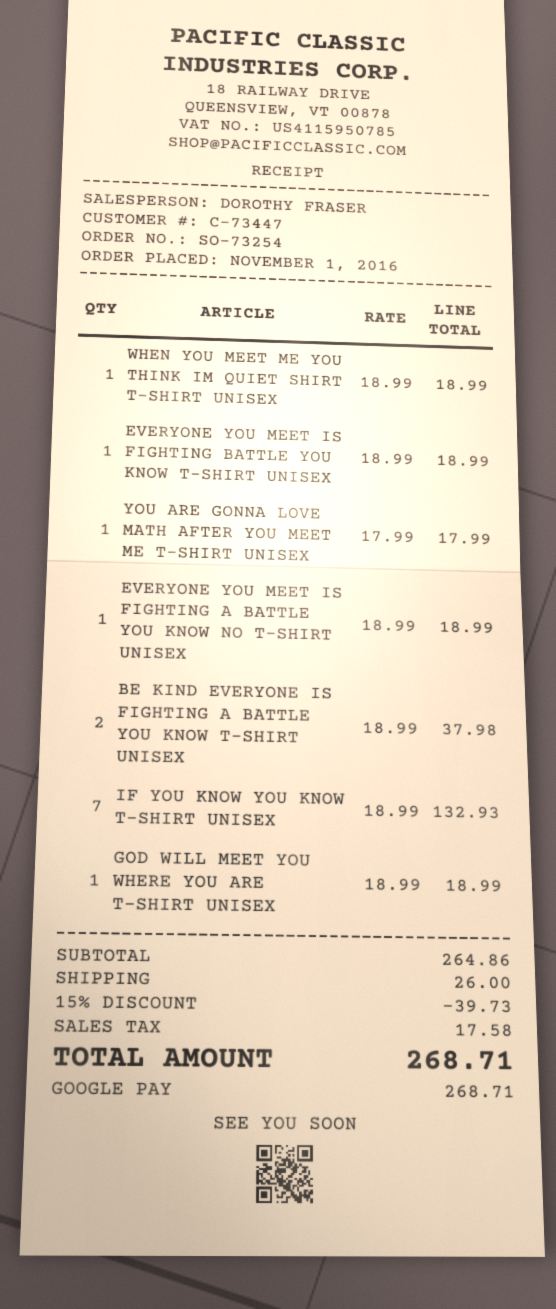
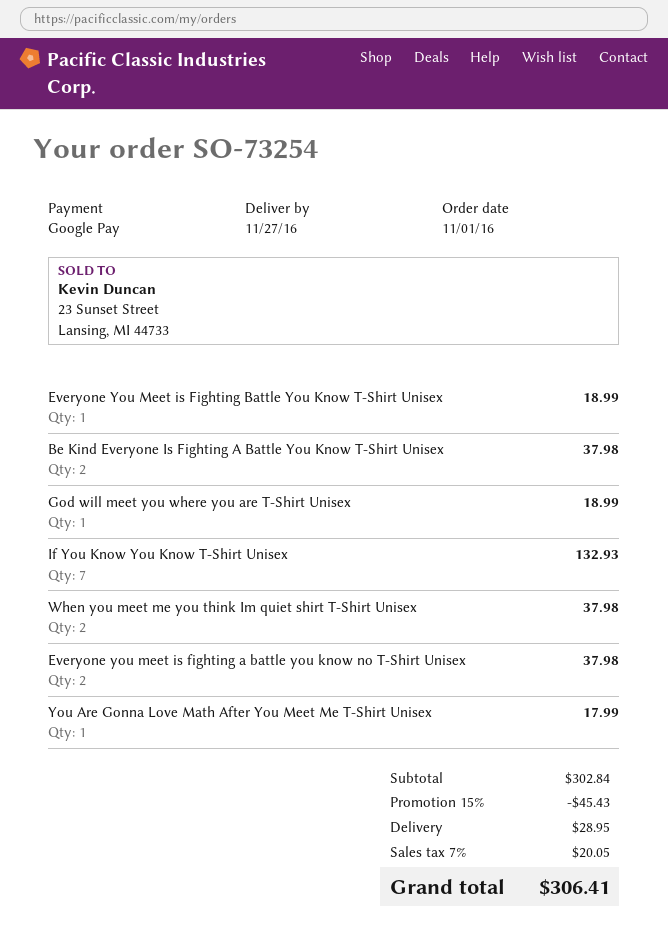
WHEN YOU MEET ME YOU THINK IM QUIET SHIRT T-SHIRT UNISEX: 1 for 18.99 -> 2 for 37.98
EVERYONE YOU MEET IS FIGHTING A BATTLE YOU KNOW NO T-SHIRT UNISEX: 1 for 18.99 -> 2 for 37.98
subtotal: 264.86 -> 302.84
discount: 15% = 39.73 -> 15% = 45.43
shipping: 26.00 -> 28.95
tax: 17.58 -> 20.05
total: 268.71 -> 306.41

